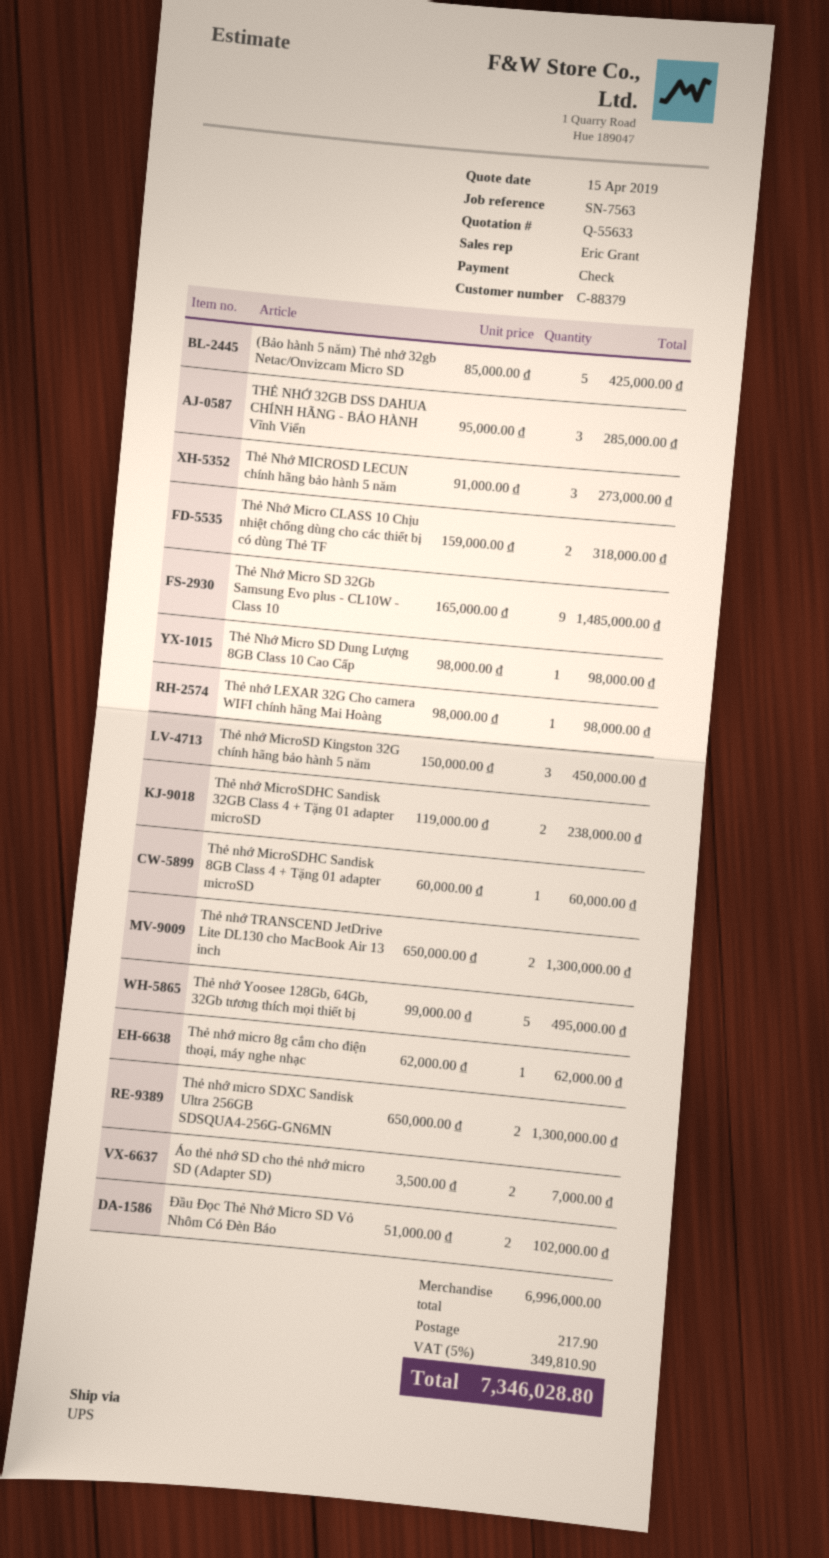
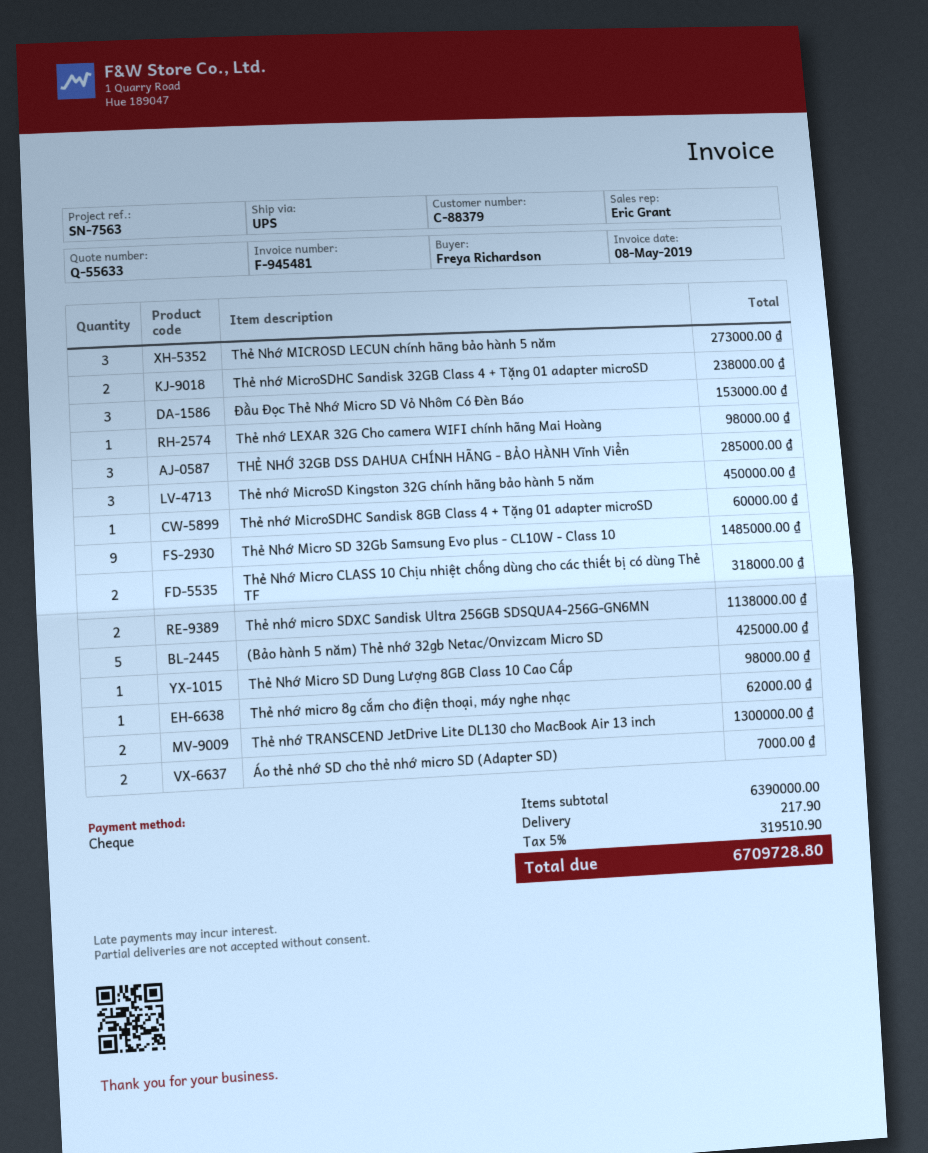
Thẻ nhớ Yoosee 128Gb, 64Gb, 32Gb tương thích mọi thiết bị: 5 for 495000.00 -> none
Thẻ nhớ micro SDXC Sandisk Ultra 256GB SDSQUA4-256G-GN6MN: 2 for 1300000.00 -> 2 for 1138000.00
Đầu Đọc Thẻ Nhớ Micro SD Vỏ Nhôm Có Đèn Báo: 2 for 102000.00 -> 3 for 153000.00
subtotal: 6996000.00 -> 6390000.00
tax: 5% = 349810.90 -> 5% = 319510.90
total: 7346028.80 -> 6709728.80

